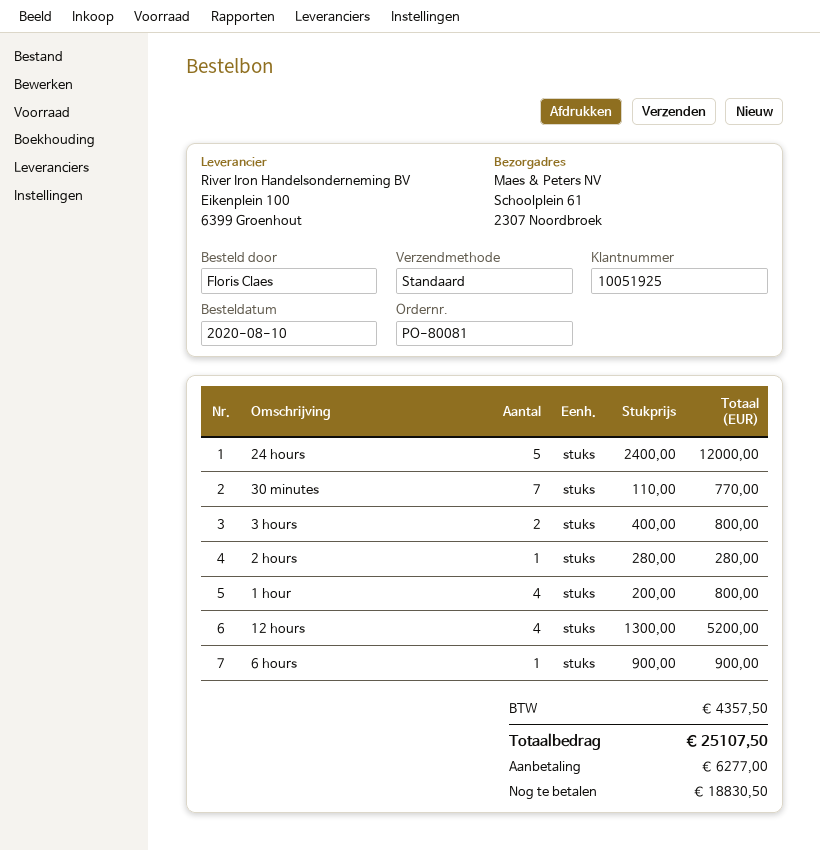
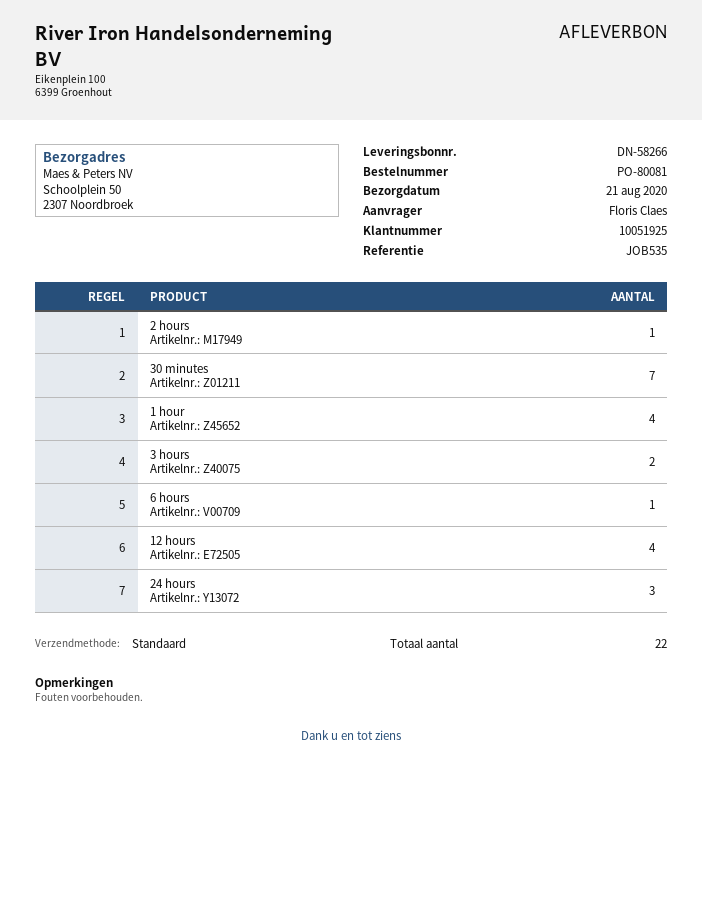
ship to: Schoolplein 61, 2307 Noordbroek -> Schoolplein 50, 2307 Noordbroek
24 hours: 5 -> 3

